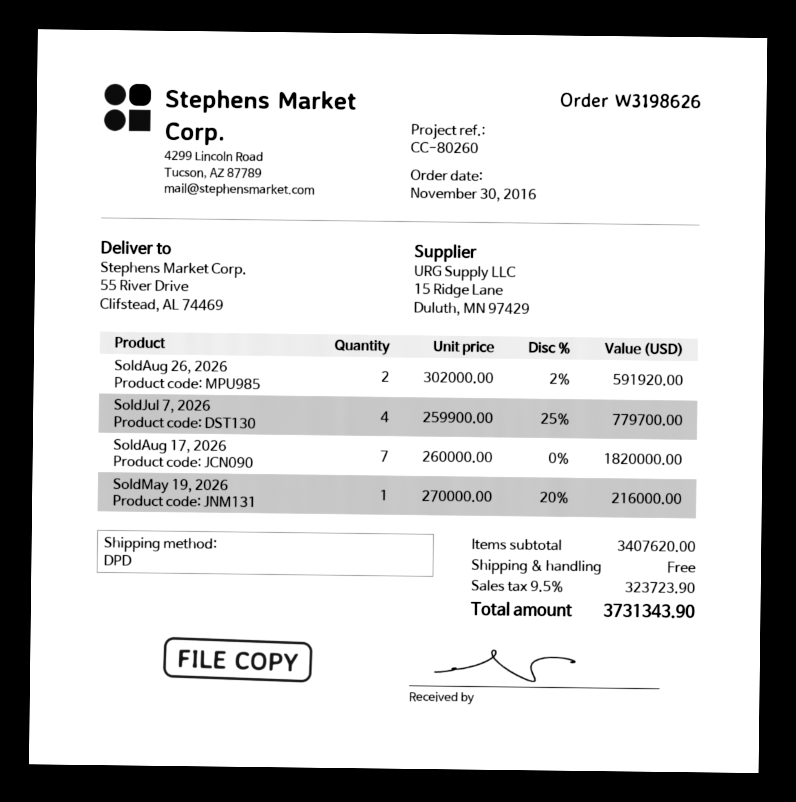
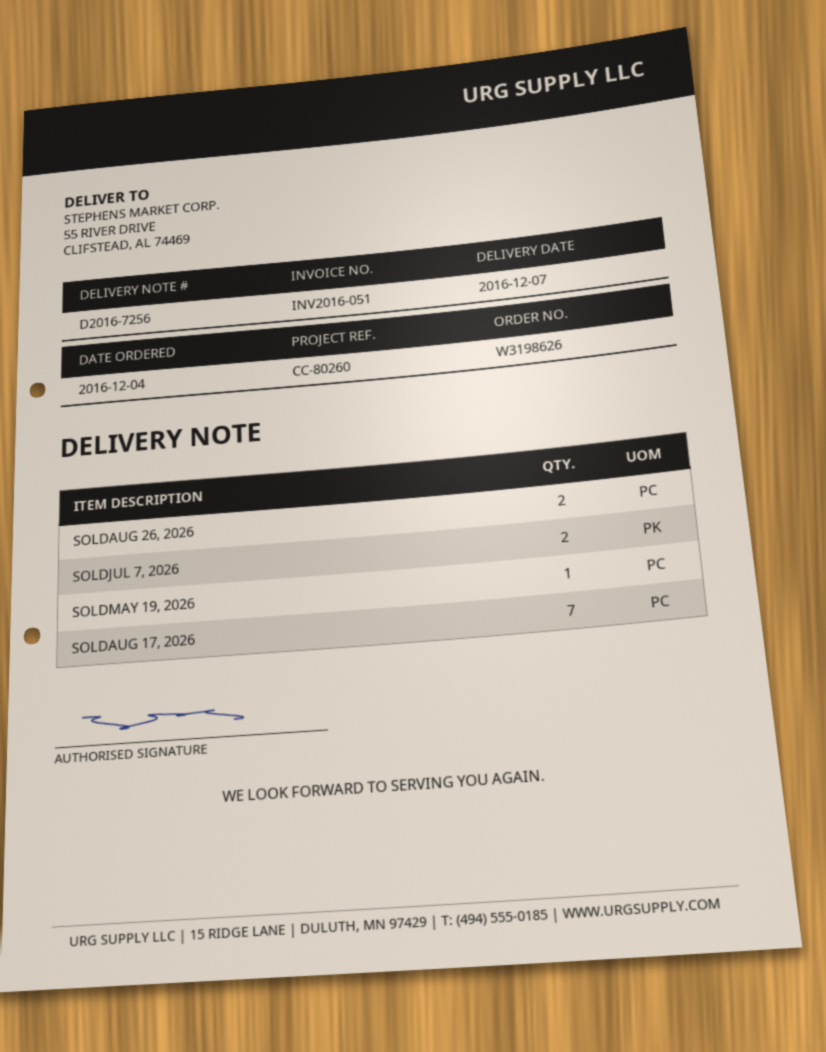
order date: 2016-11-30 -> 2016-12-04
SoldJul 7, 2026: 4 -> 2

